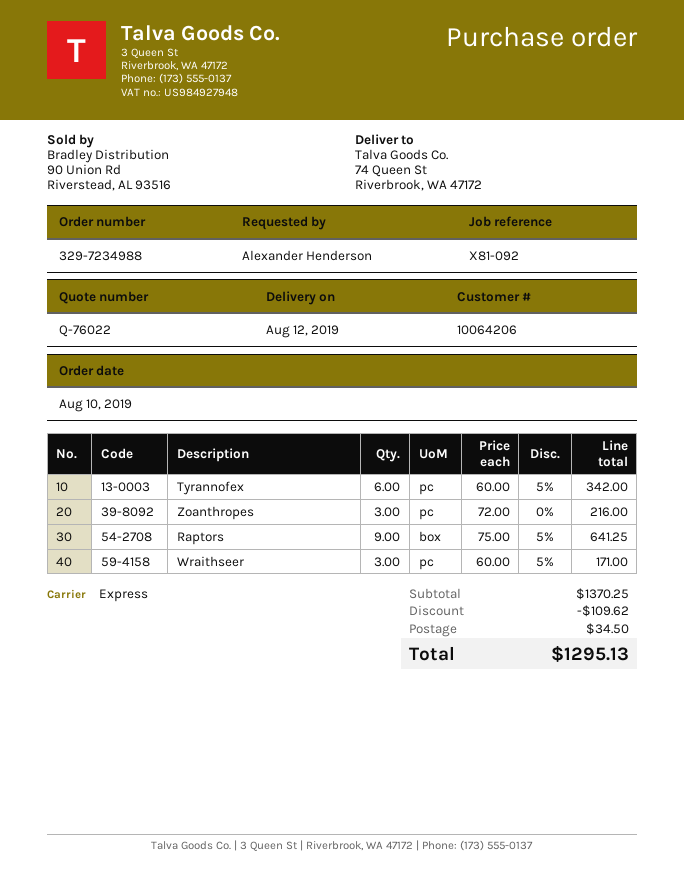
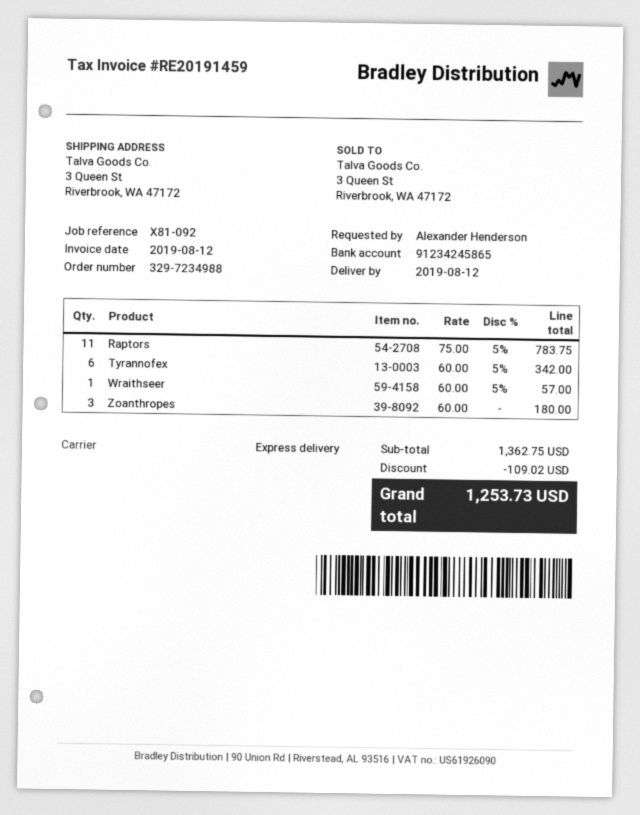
ship to: 74 Queen St, Riverbrook, WA 47172 -> 3 Queen St, Riverbrook, WA 47172
Zoanthropes: 3 x 72.00 = 216.00 -> 3 x 60.00 = 180.00
Raptors: 9 x 75.00 - 5% = 641.25 -> 11 x 75.00 - 5% = 783.75
Wraithseer: 3 x 60.00 - 5% = 171.00 -> 1 x 60.00 - 5% = 57.00
subtotal: 1370.25 -> 1362.75
discount: 109.62 -> 109.02
shipping: 34.50 -> none
total: 1295.13 -> 1253.73

